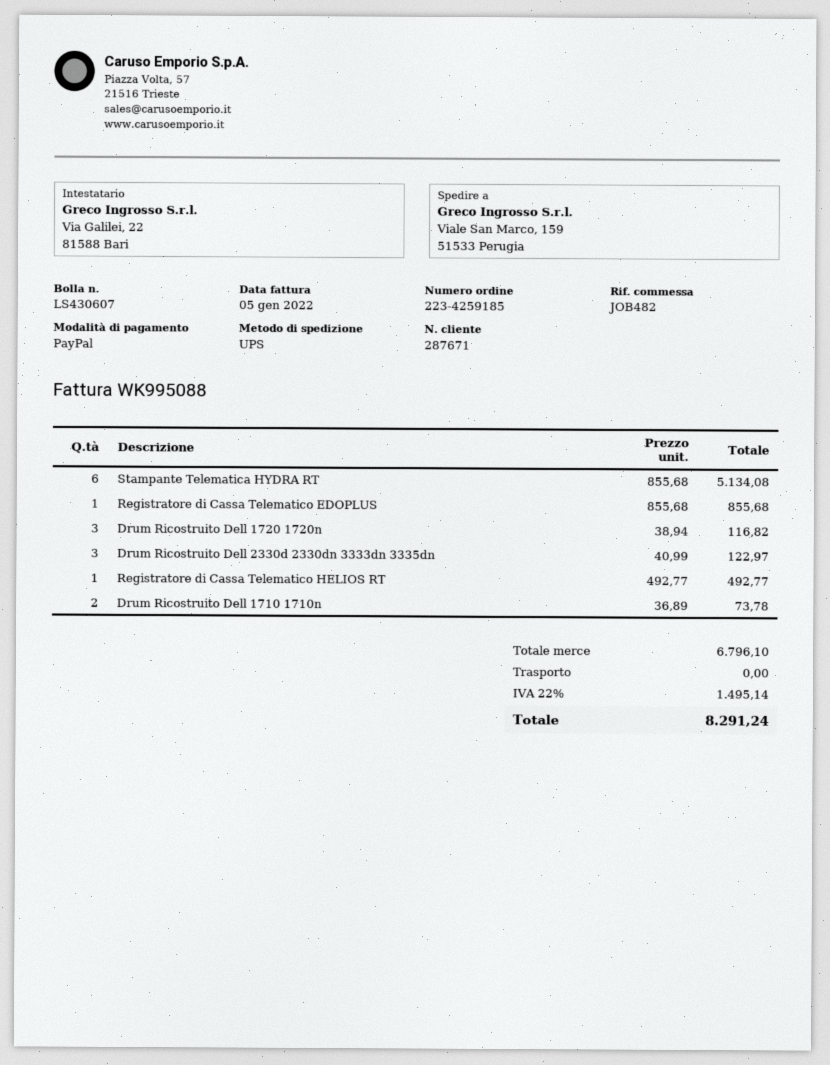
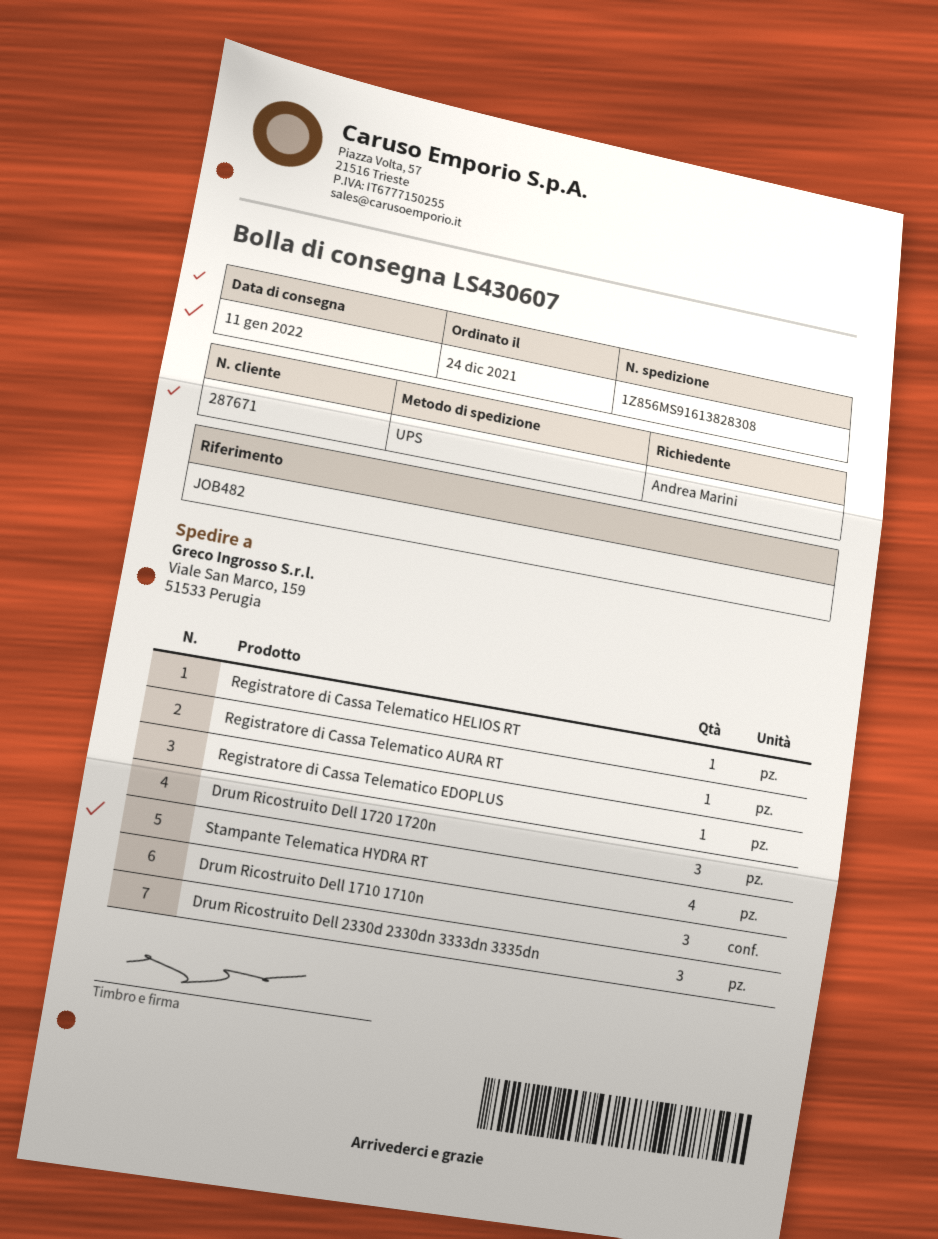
Stampante Telematica HYDRA RT: 6 -> 4
Drum Ricostruito Dell 1710 1710n: 2 -> 3
Registratore di Cassa Telematico AURA RT: none -> 1

